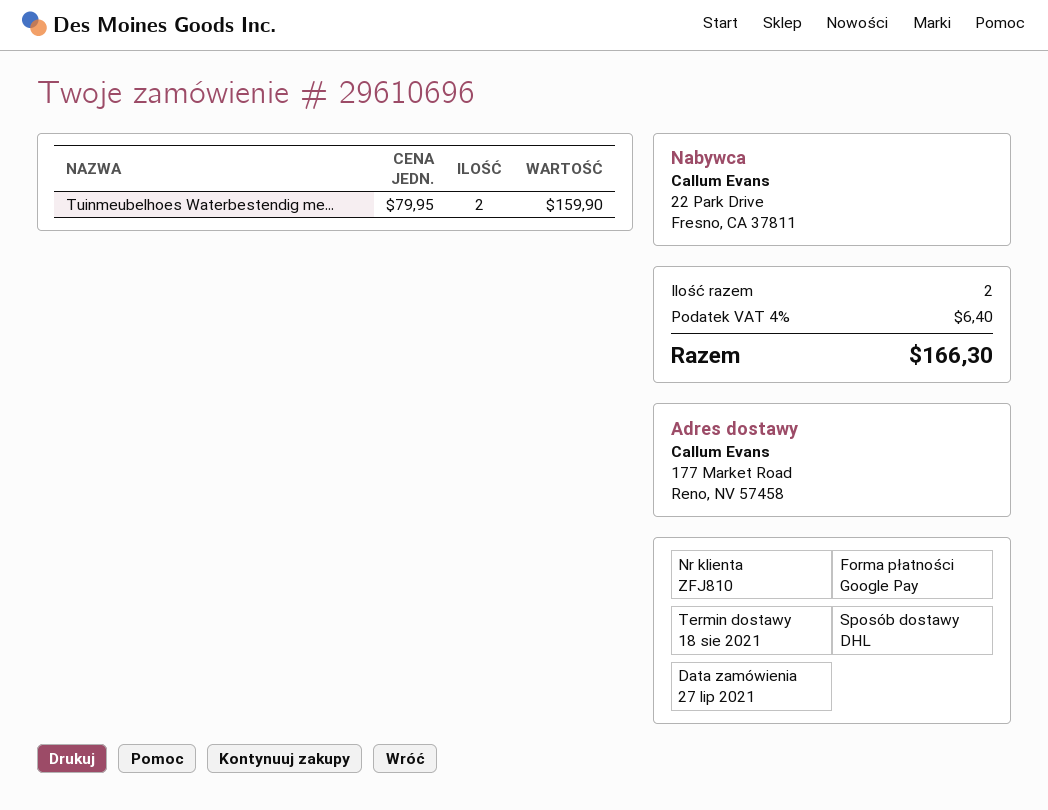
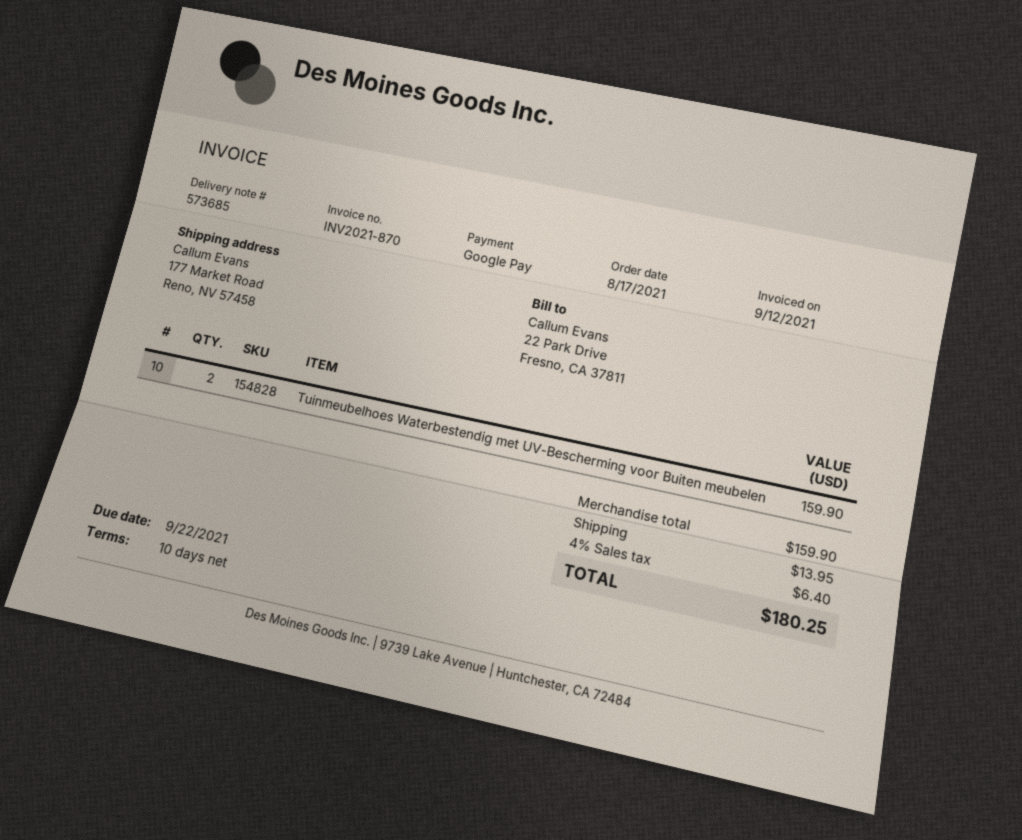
order date: 2021-07-27 -> 2021-08-17
shipping: none -> 13.95
total: 166.30 -> 180.25

